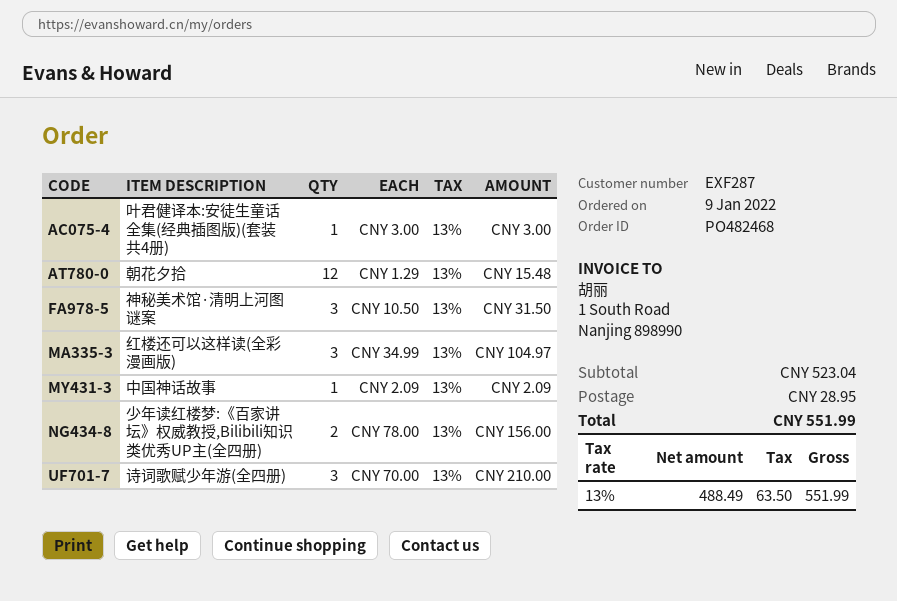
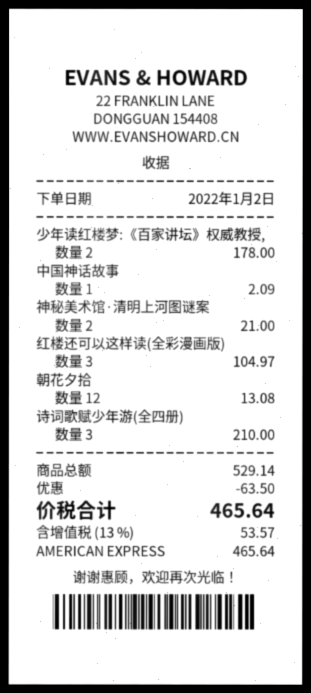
order date: 2022-01-09 -> 2022-01-02
叶君健译本:安徒生童话全集(经典插图版)(套装共4册): 1 for 3.00 -> none
朝花夕拾: 12 for 15.48 -> 12 for 13.08
神秘美术馆·清明上河图谜案: 3 for 31.50 -> 2 for 21.00
少年读红楼梦:《百家讲坛》权威教授,Bilibili知识类优秀UP主(全四册): 2 for 156.00 -> 2 for 178.00
subtotal: 523.04 -> 529.14
discount: none -> 63.50
shipping: 28.95 -> none
tax: 13% = 63.50 -> 13% = 53.57
total: 551.99 -> 465.64

